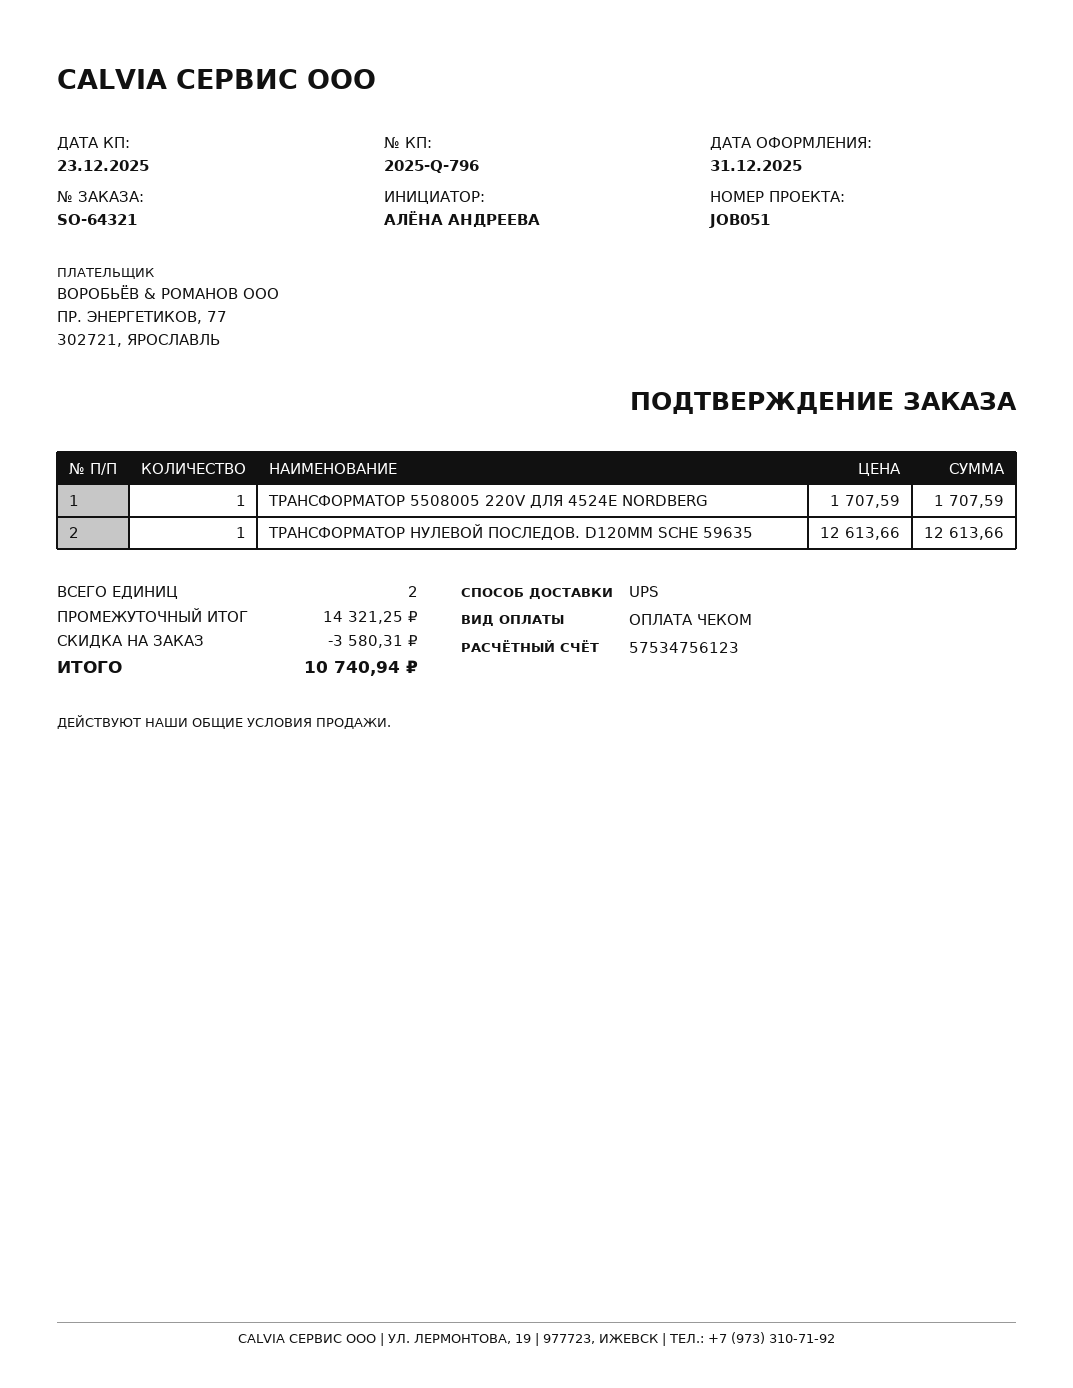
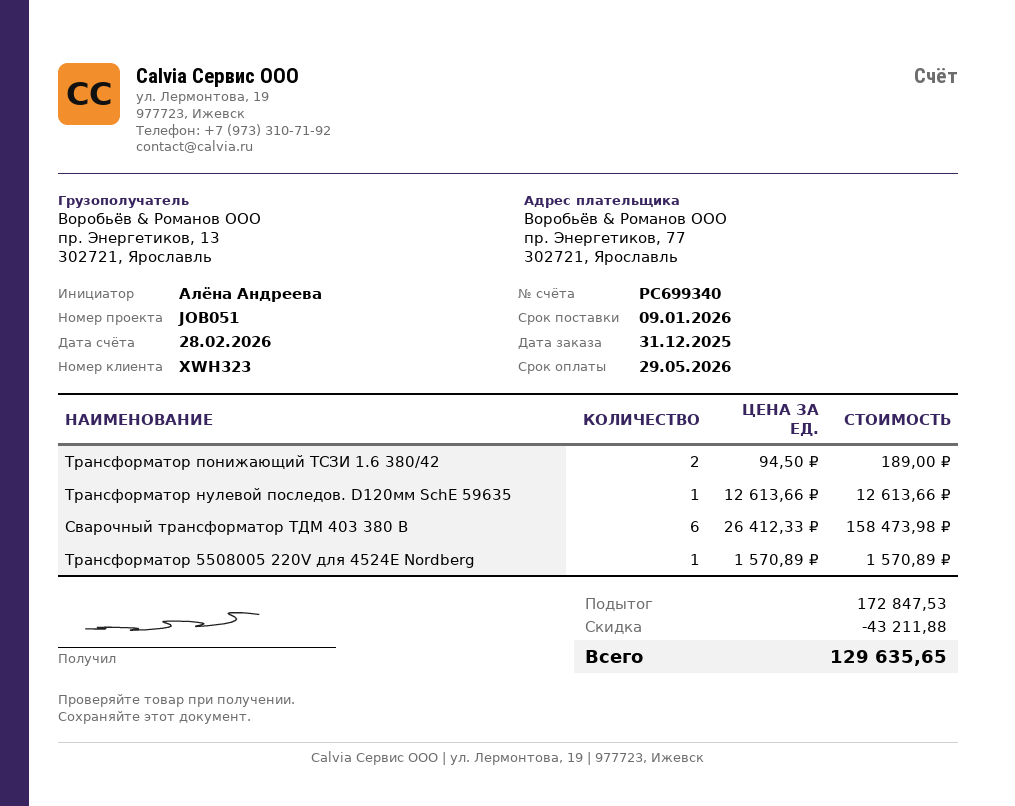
ТРАНСФОРМАТОР 5508005 220V ДЛЯ 4524E NORDBERG: 1 x 1707.59 = 1707.59 -> 1 x 1570.89 = 1570.89
Трансформатор понижающий ТСЗИ 1.6 380/42: none -> 2 x 94.50 = 189.00
Сварочный трансформатор ТДМ 403 380 В: none -> 6 x 26412.33 = 158473.98
subtotal: 14321.25 -> 172847.53
discount: 3580.31 -> 43211.88
total: 10740.94 -> 129635.65

